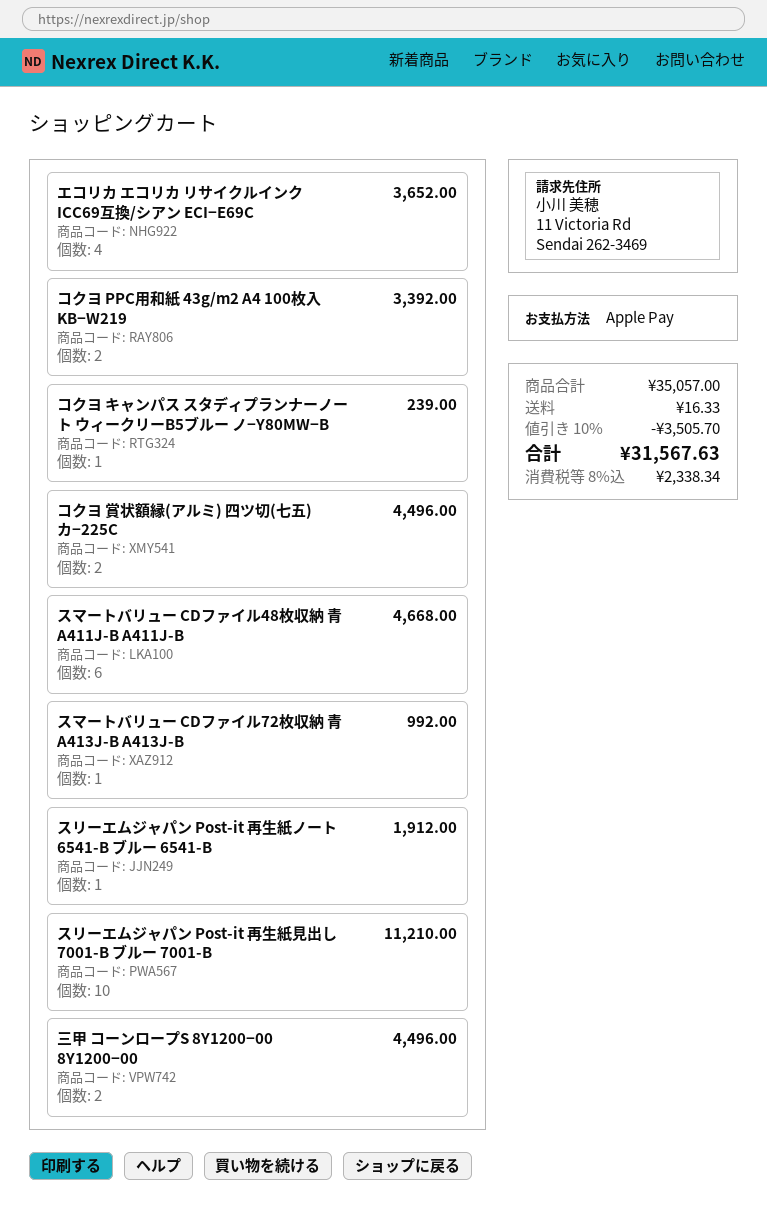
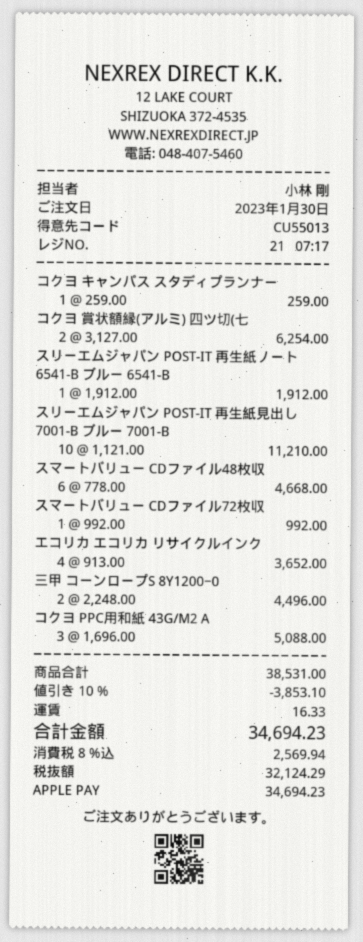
コクヨ PPC用和紙 43g/m2 A4 100枚入 KB−W219: 2 for 3392.00 -> 3 for 5088.00
コクヨ キャンパス スタディプランナーノート ウィークリーB5ブルー ノ−Y80MW−B: 1 for 239.00 -> 1 for 259.00
コクヨ 賞状額縁(アルミ) 四ツ切(七五) カ−225C: 2 for 4496.00 -> 2 for 6254.00
subtotal: 35057.00 -> 38531.00
discount: 10% = 3505.70 -> 10% = 3853.10
tax: 8% = 2338.34 -> 8% = 2569.94
total: 31567.63 -> 34694.23

